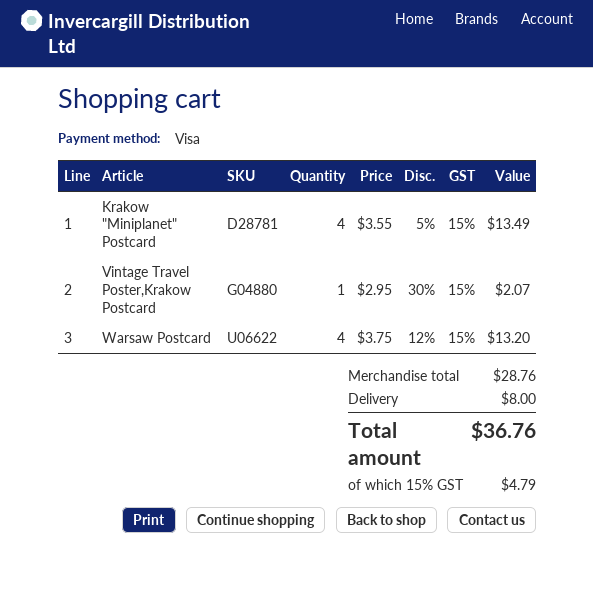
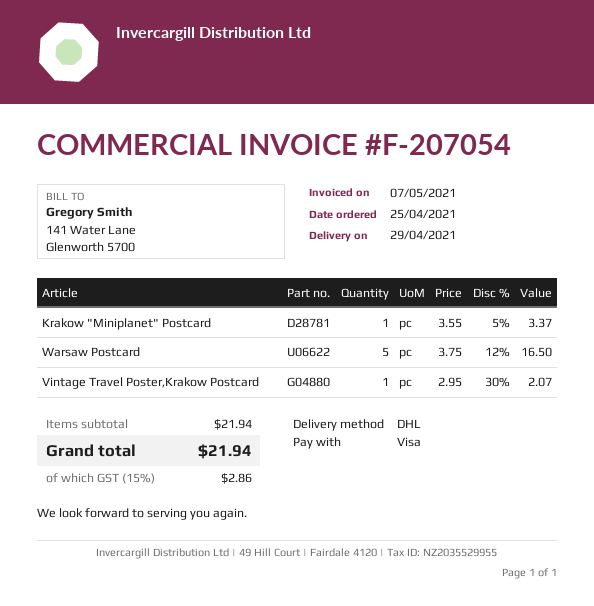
Krakow "Miniplanet" Postcard: 4 x 3.55 - 5% = 13.49 -> 1 x 3.55 - 5% = 3.37
Warsaw Postcard: 4 x 3.75 - 12% = 13.20 -> 5 x 3.75 - 12% = 16.50
subtotal: 28.76 -> 21.94
shipping: 8.00 -> none
tax: 15% = 4.79 -> 15% = 2.86
total: 36.76 -> 21.94

